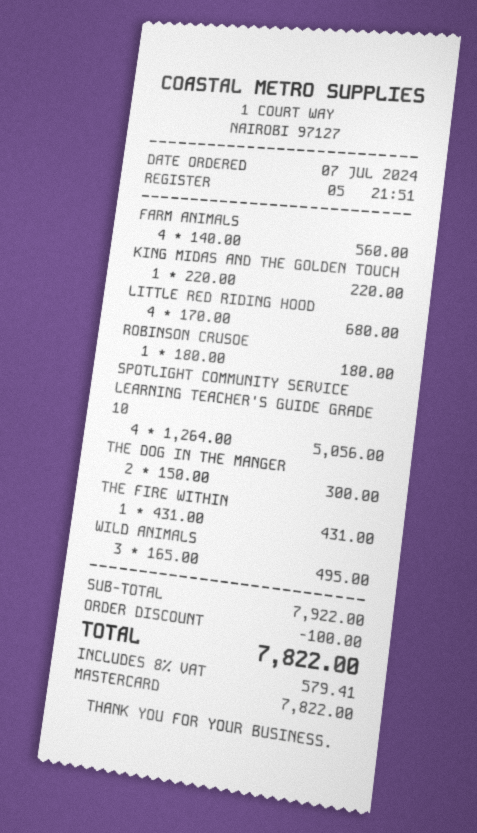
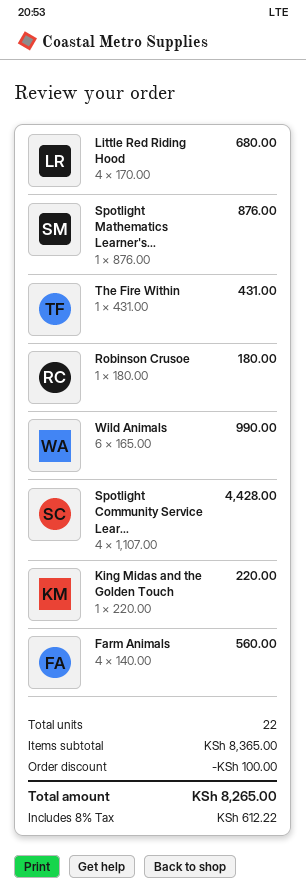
SPOTLIGHT COMMUNITY SERVICE LEARNING TEACHER'S GUIDE GRADE 10: 4 x 1264.00 = 5056.00 -> 4 x 1107.00 = 4428.00
THE DOG IN THE MANGER: 2 x 150.00 = 300.00 -> none
WILD ANIMALS: 3 x 165.00 = 495.00 -> 6 x 165.00 = 990.00
Spotlight Mathematics Learner's...: none -> 1 x 876.00 = 876.00
subtotal: 7922.00 -> 8365.00
tax: 8% = 579.41 -> 8% = 612.22
total: 7822.00 -> 8265.00

